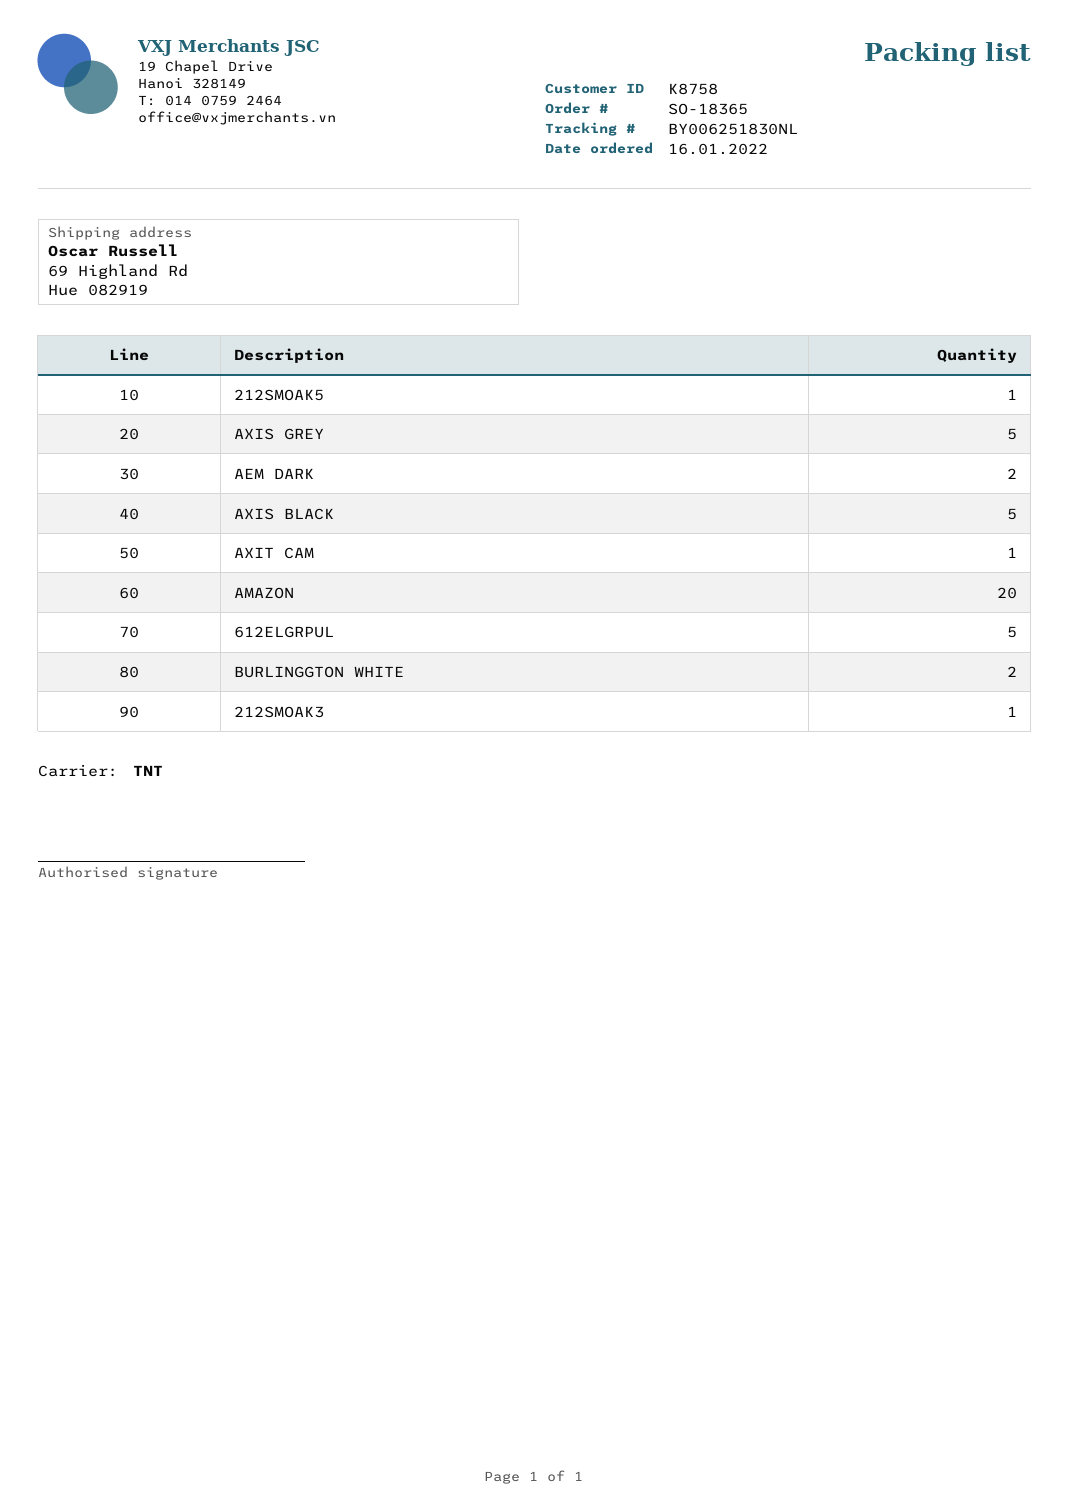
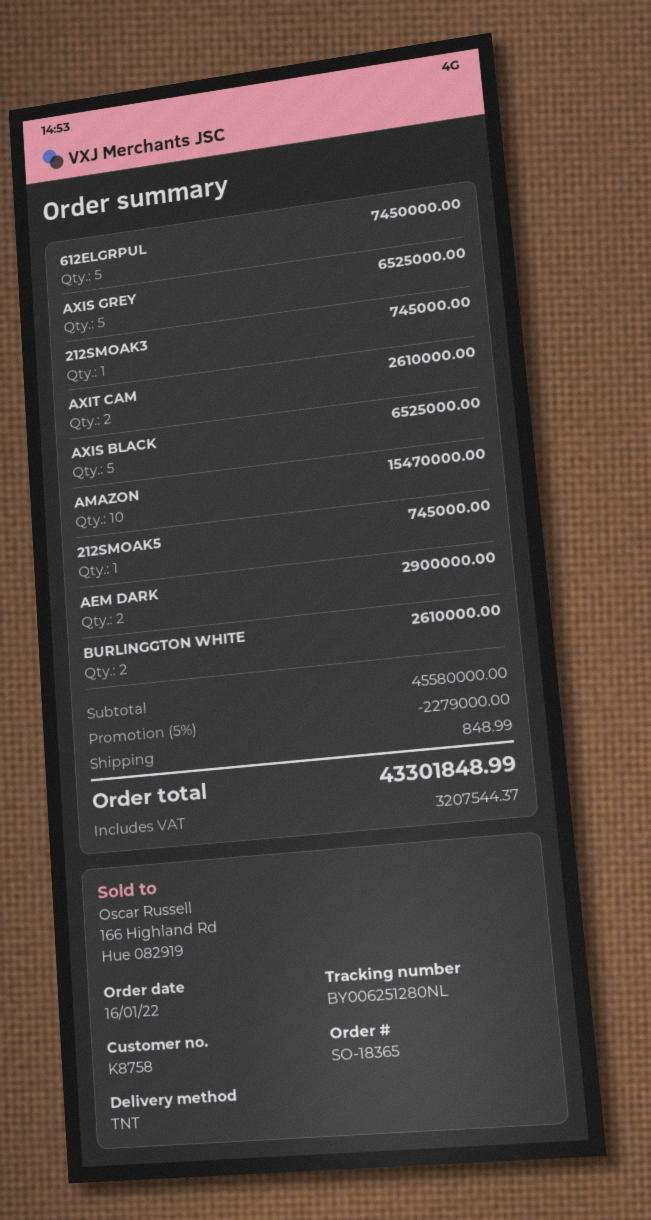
tracking number: BY006251830NL -> BY006251280NL
AXIT CAM: 1 -> 2
AMAZON: 20 -> 10

